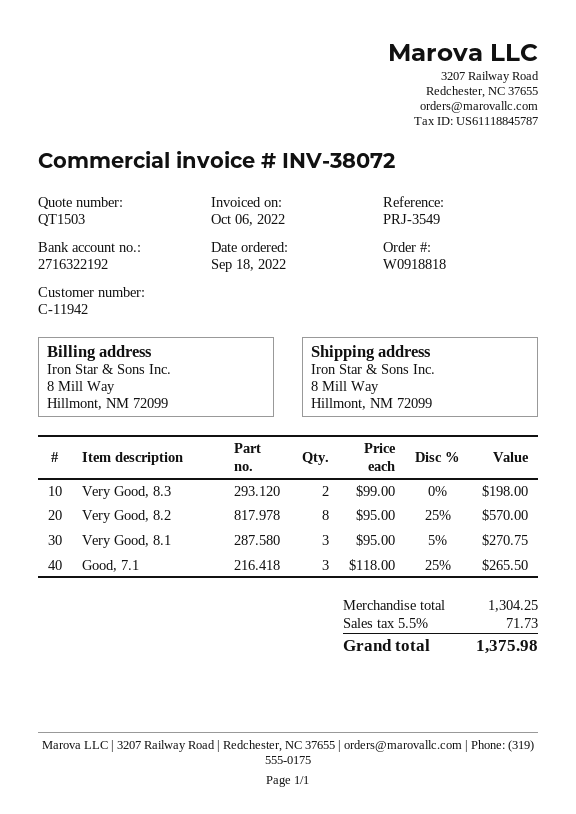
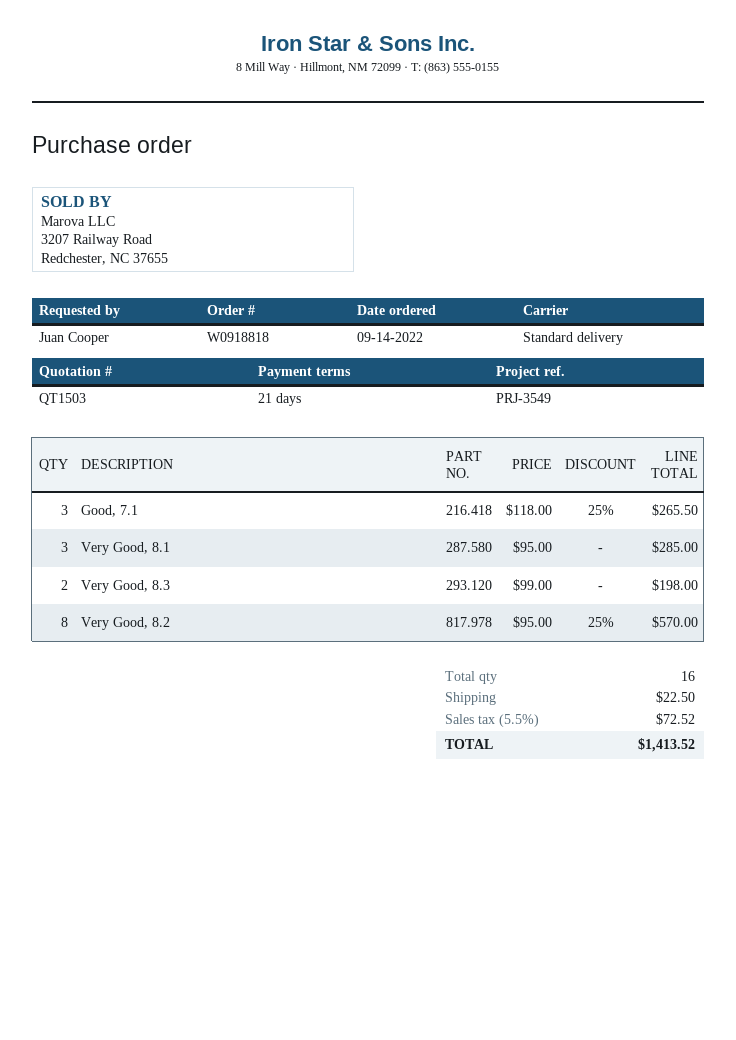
order date: 2022-09-18 -> 2022-09-14
Very Good, 8.1: 3 x 95.00 - 5% = 270.75 -> 3 x 95.00 = 285.00
shipping: none -> 22.50
tax: 5.5% = 71.73 -> 5.5% = 72.52
total: 1375.98 -> 1413.52

